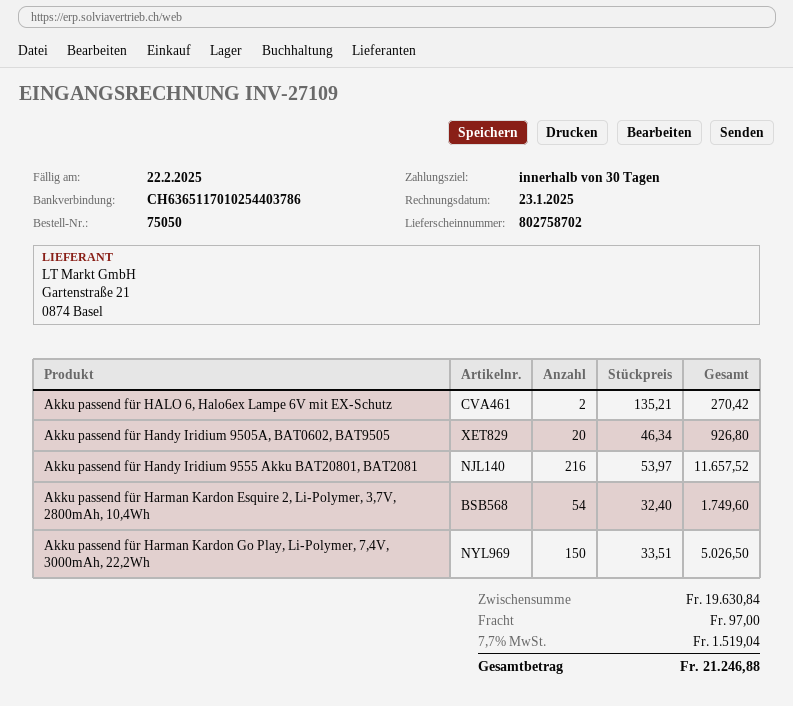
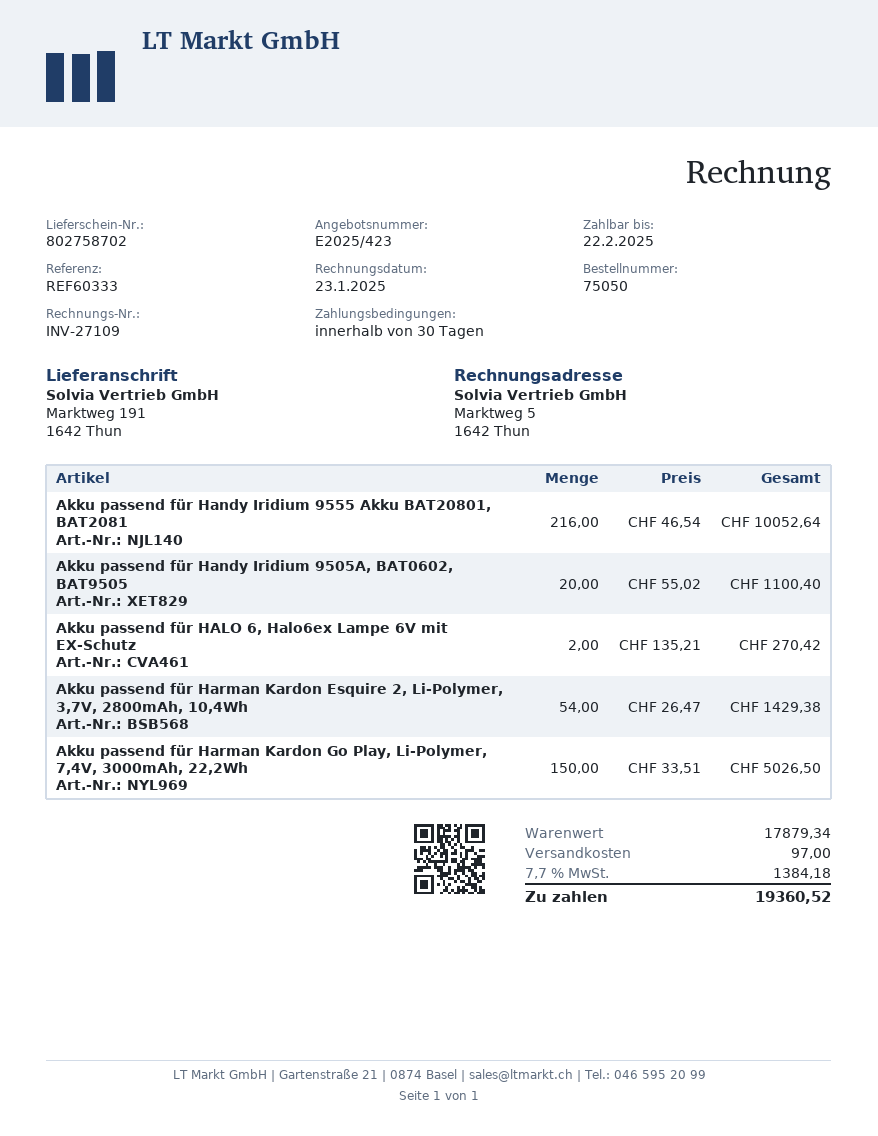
Akku passend für Handy Iridium 9505A, BAT0602, BAT9505: 20 x 46.34 = 926.80 -> 20 x 55.02 = 1100.40
Akku passend für Handy Iridium 9555 Akku BAT20801, BAT2081: 216 x 53.97 = 11657.52 -> 216 x 46.54 = 10052.64
Akku passend für Harman Kardon Esquire 2, Li-Polymer, 3,7V, 2800mAh, 10,4Wh: 54 x 32.40 = 1749.60 -> 54 x 26.47 = 1429.38
subtotal: 19630.84 -> 17879.34
tax: 7.7% = 1519.04 -> 7.7% = 1384.18
total: 21246.88 -> 19360.52

